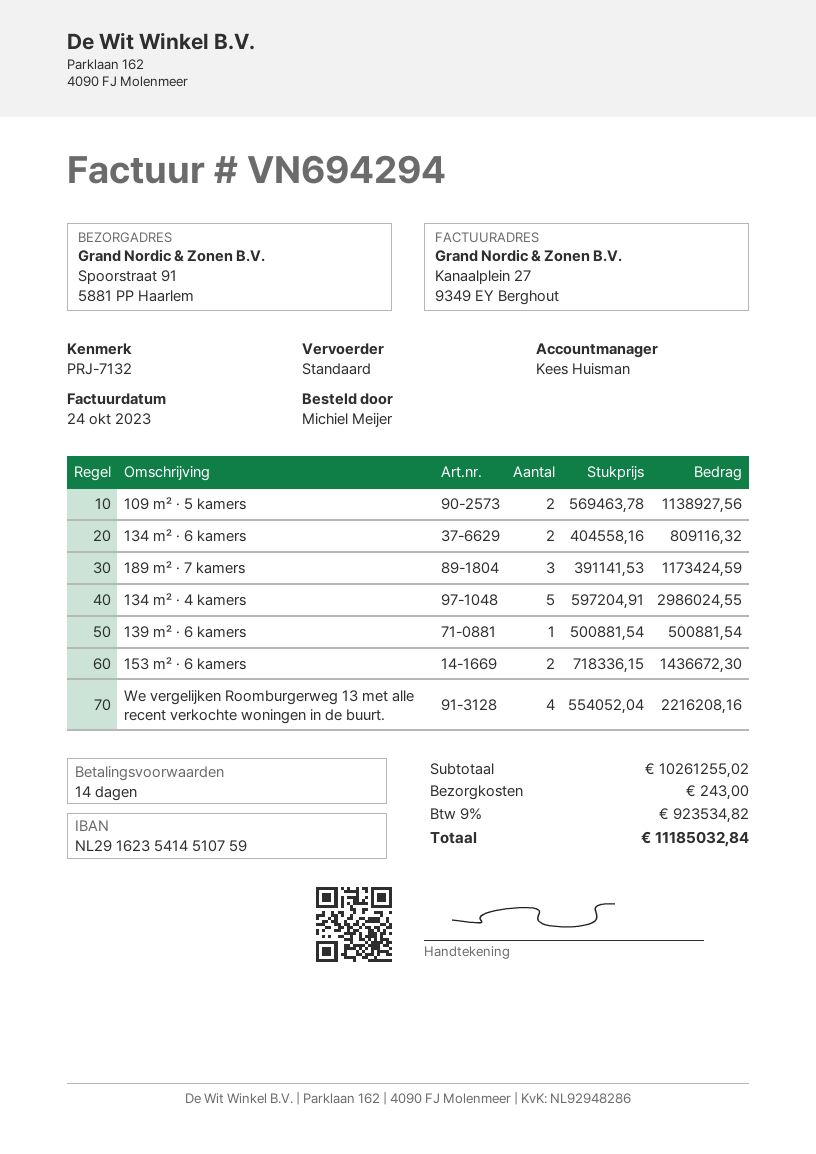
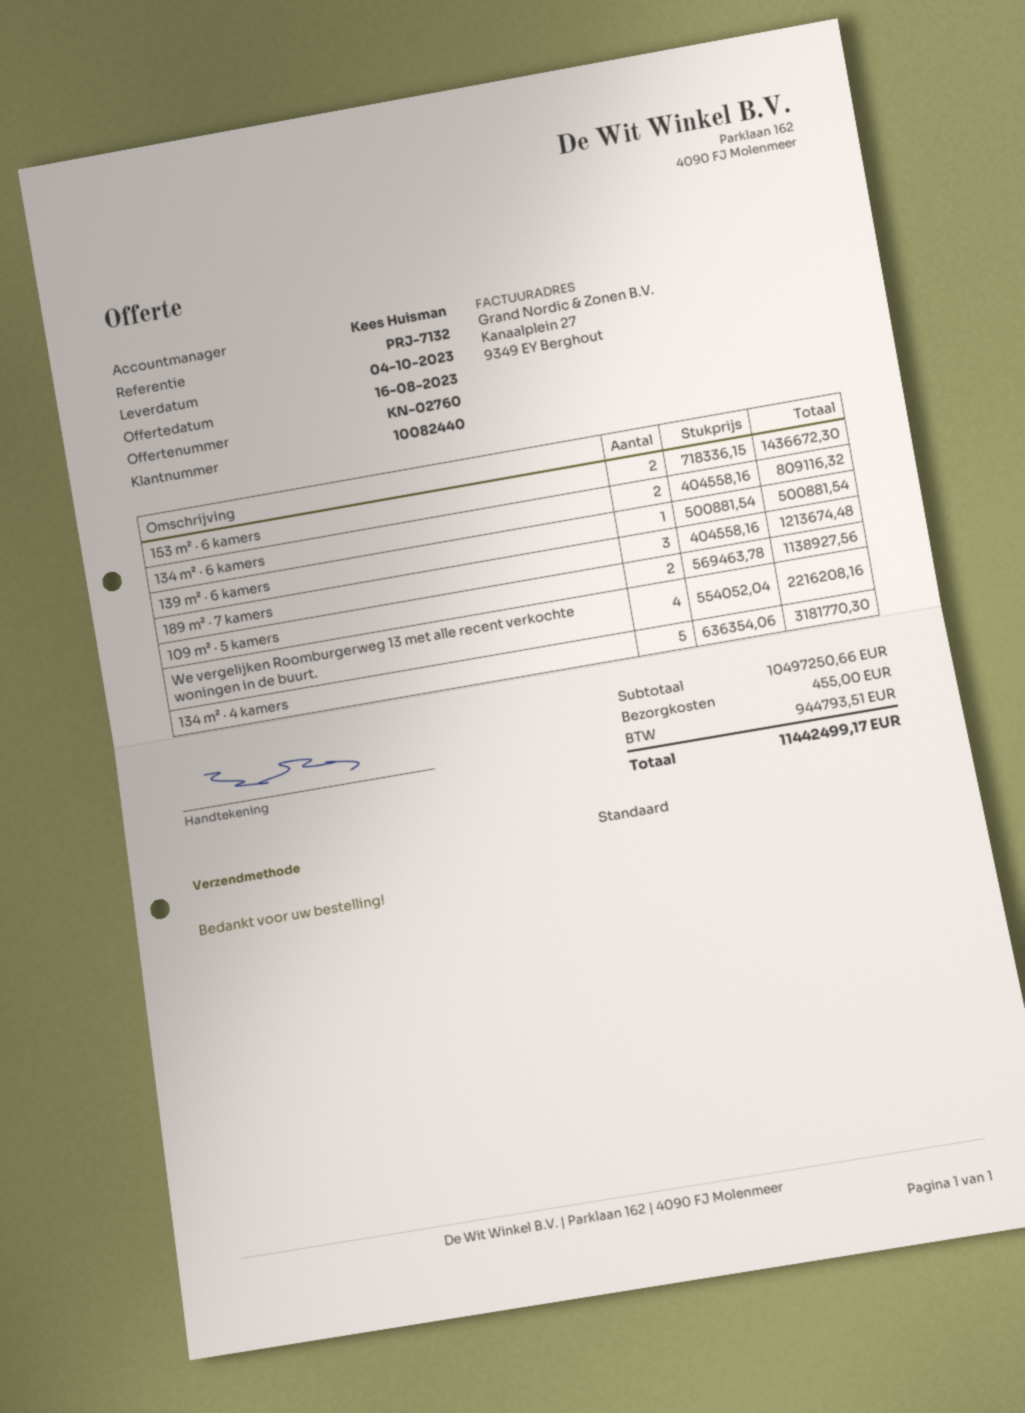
189 m² · 7 kamers: 3 x 391141.53 = 1173424.59 -> 3 x 404558.16 = 1213674.48
134 m² · 4 kamers: 5 x 597204.91 = 2986024.55 -> 5 x 636354.06 = 3181770.30
subtotal: 10261255.02 -> 10497250.66
shipping: 243.00 -> 455.00
tax: 923534.82 -> 944793.51
total: 11185032.84 -> 11442499.17

